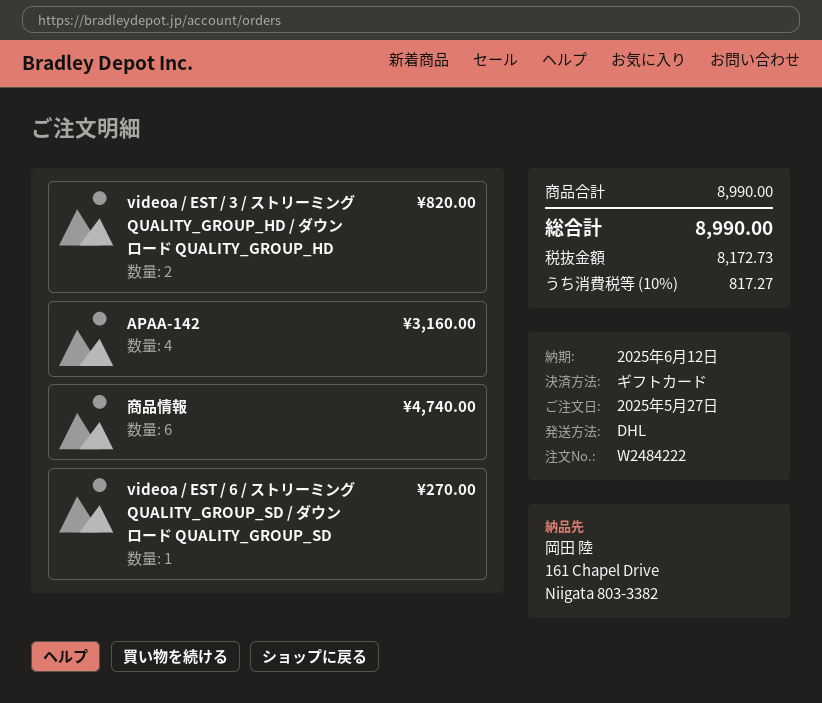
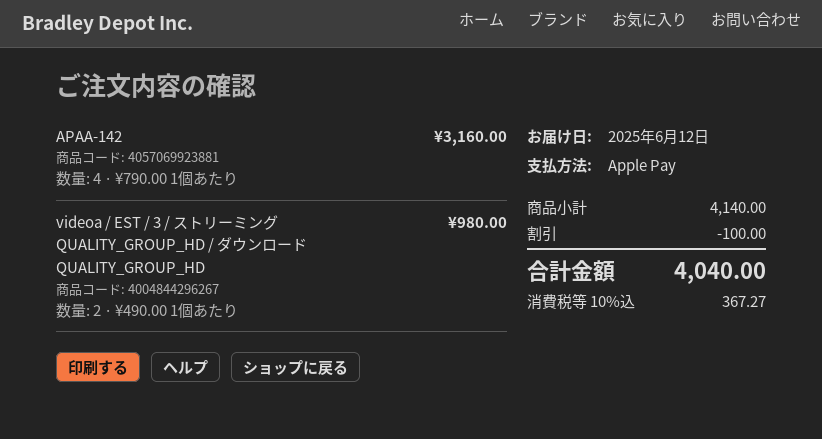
payment method: gift card -> Apple Pay
videoa / EST / 3 / ストリーミング QUALITY_GROUP_HD / ダウンロード QUALITY_GROUP_HD: 2 for 820.00 -> 2 for 980.00
商品情報: 6 for 4740.00 -> none
videoa / EST / 6 / ストリーミング QUALITY_GROUP_SD / ダウンロード QUALITY_GROUP_SD: 1 for 270.00 -> none
subtotal: 8990.00 -> 4140.00
discount: none -> 100.00
tax: 10% = 817.27 -> 10% = 367.27
total: 8990.00 -> 4040.00

